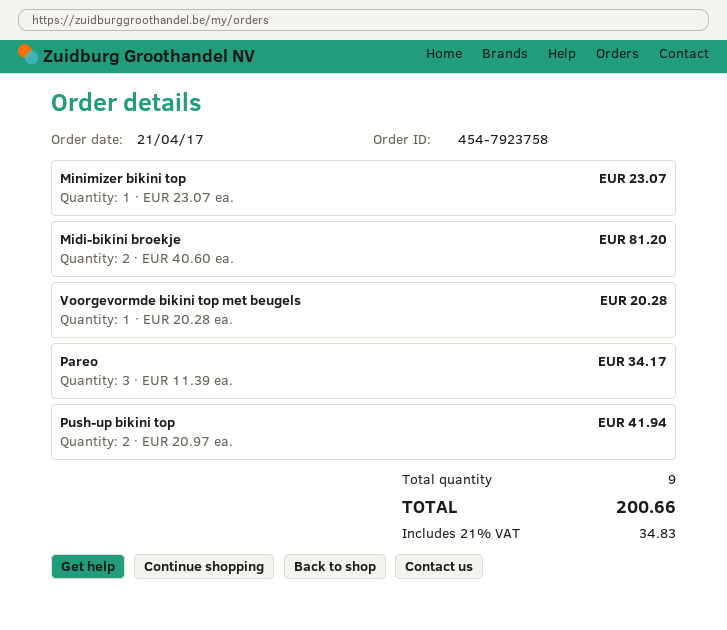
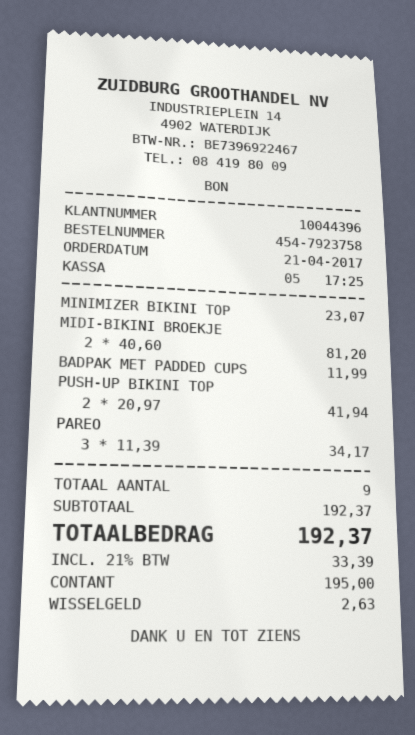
Voorgevormde bikini top met beugels: 1 x 20.28 = 20.28 -> none
BADPAK MET PADDED CUPS: none -> 1 x 11.99 = 11.99
tax: 21% = 34.83 -> 21% = 33.39
total: 200.66 -> 192.37

